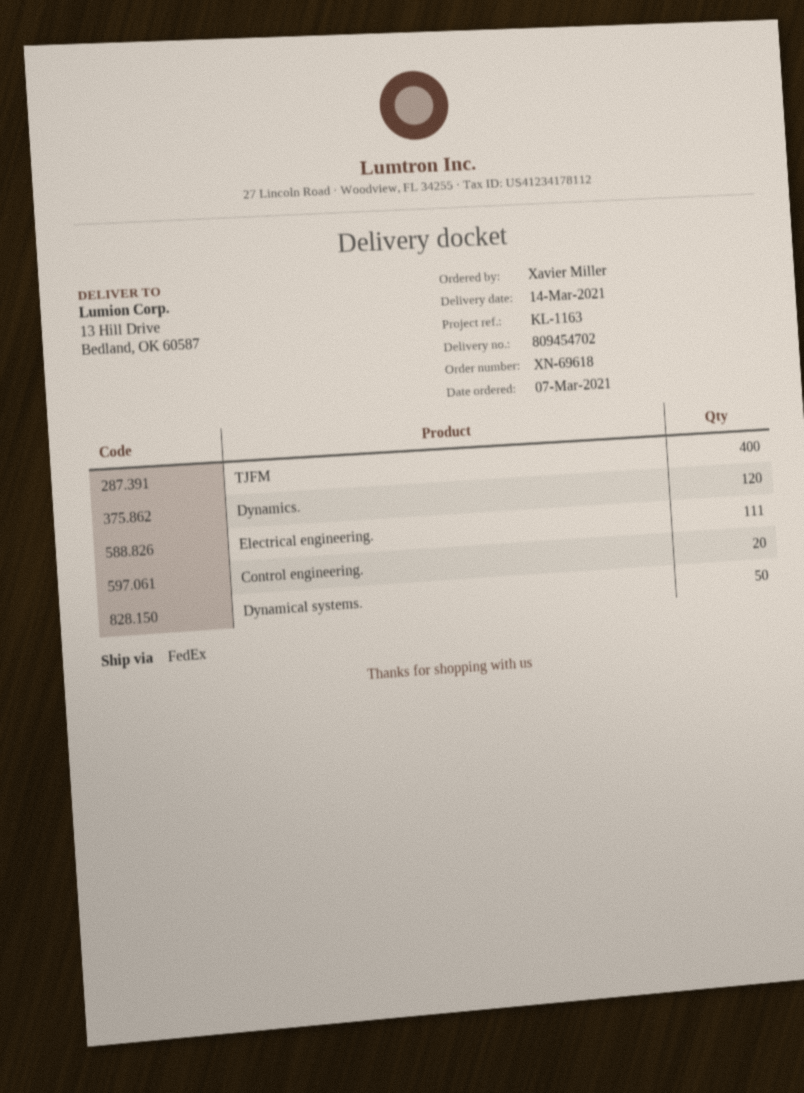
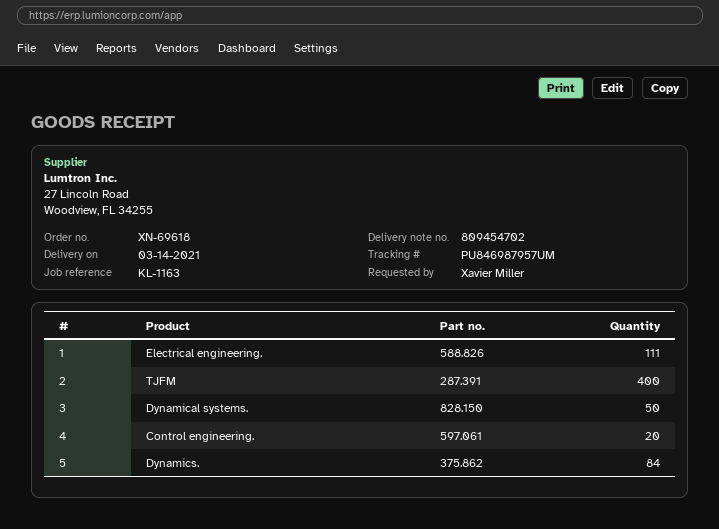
Dynamics.: 120 -> 84

